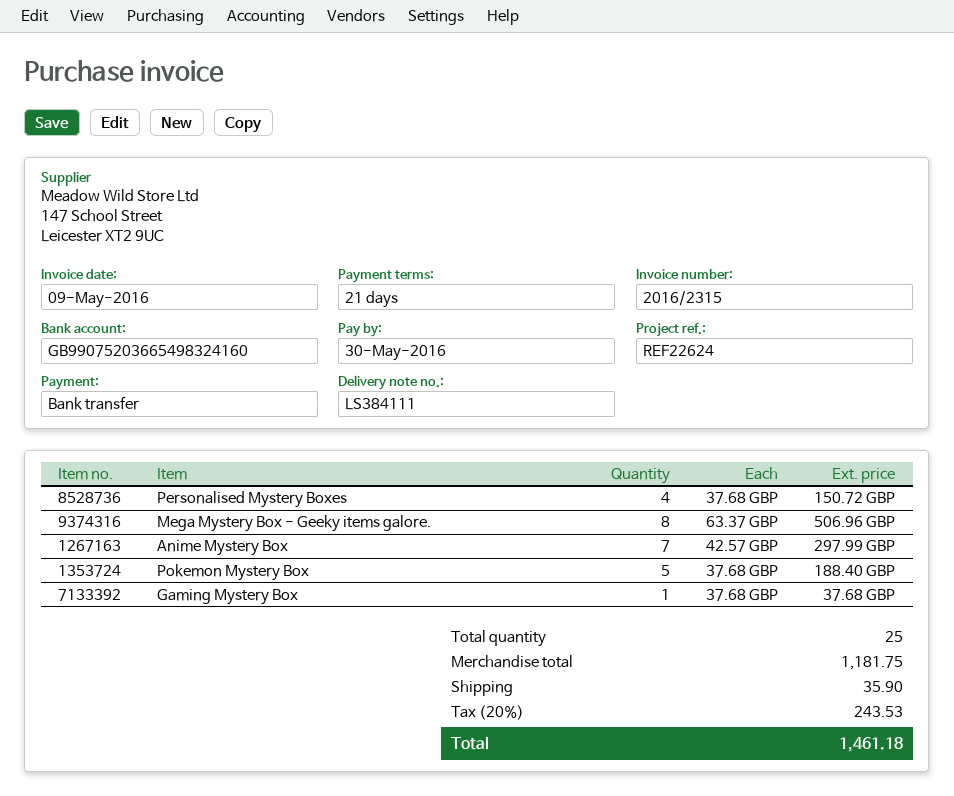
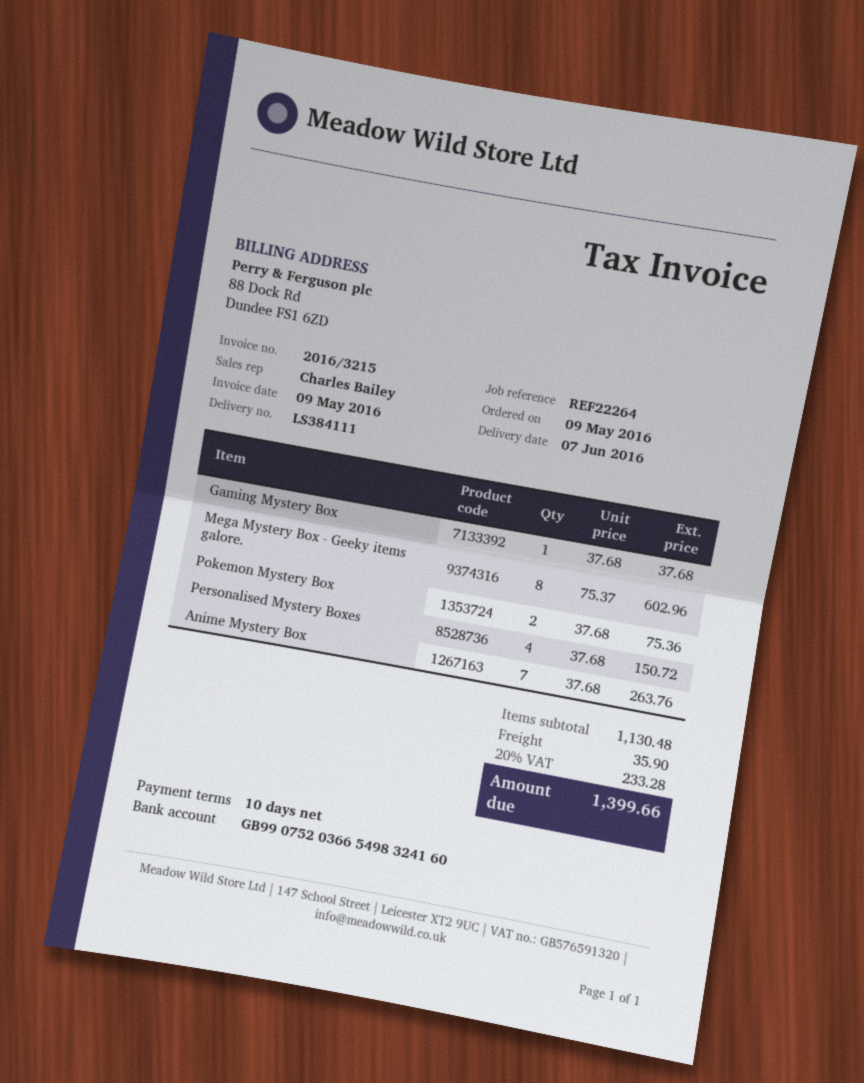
invoice number: 2016/2315 -> 2016/3215
payment terms: 21 days -> 10 days
reference: REF22624 -> REF22264
Mega Mystery Box - Geeky items galore.: 8 x 63.37 = 506.96 -> 8 x 75.37 = 602.96
Anime Mystery Box: 7 x 42.57 = 297.99 -> 7 x 37.68 = 263.76
Pokemon Mystery Box: 5 x 37.68 = 188.40 -> 2 x 37.68 = 75.36
subtotal: 1181.75 -> 1130.48
tax: 20% = 243.53 -> 20% = 233.28
total: 1461.18 -> 1399.66

